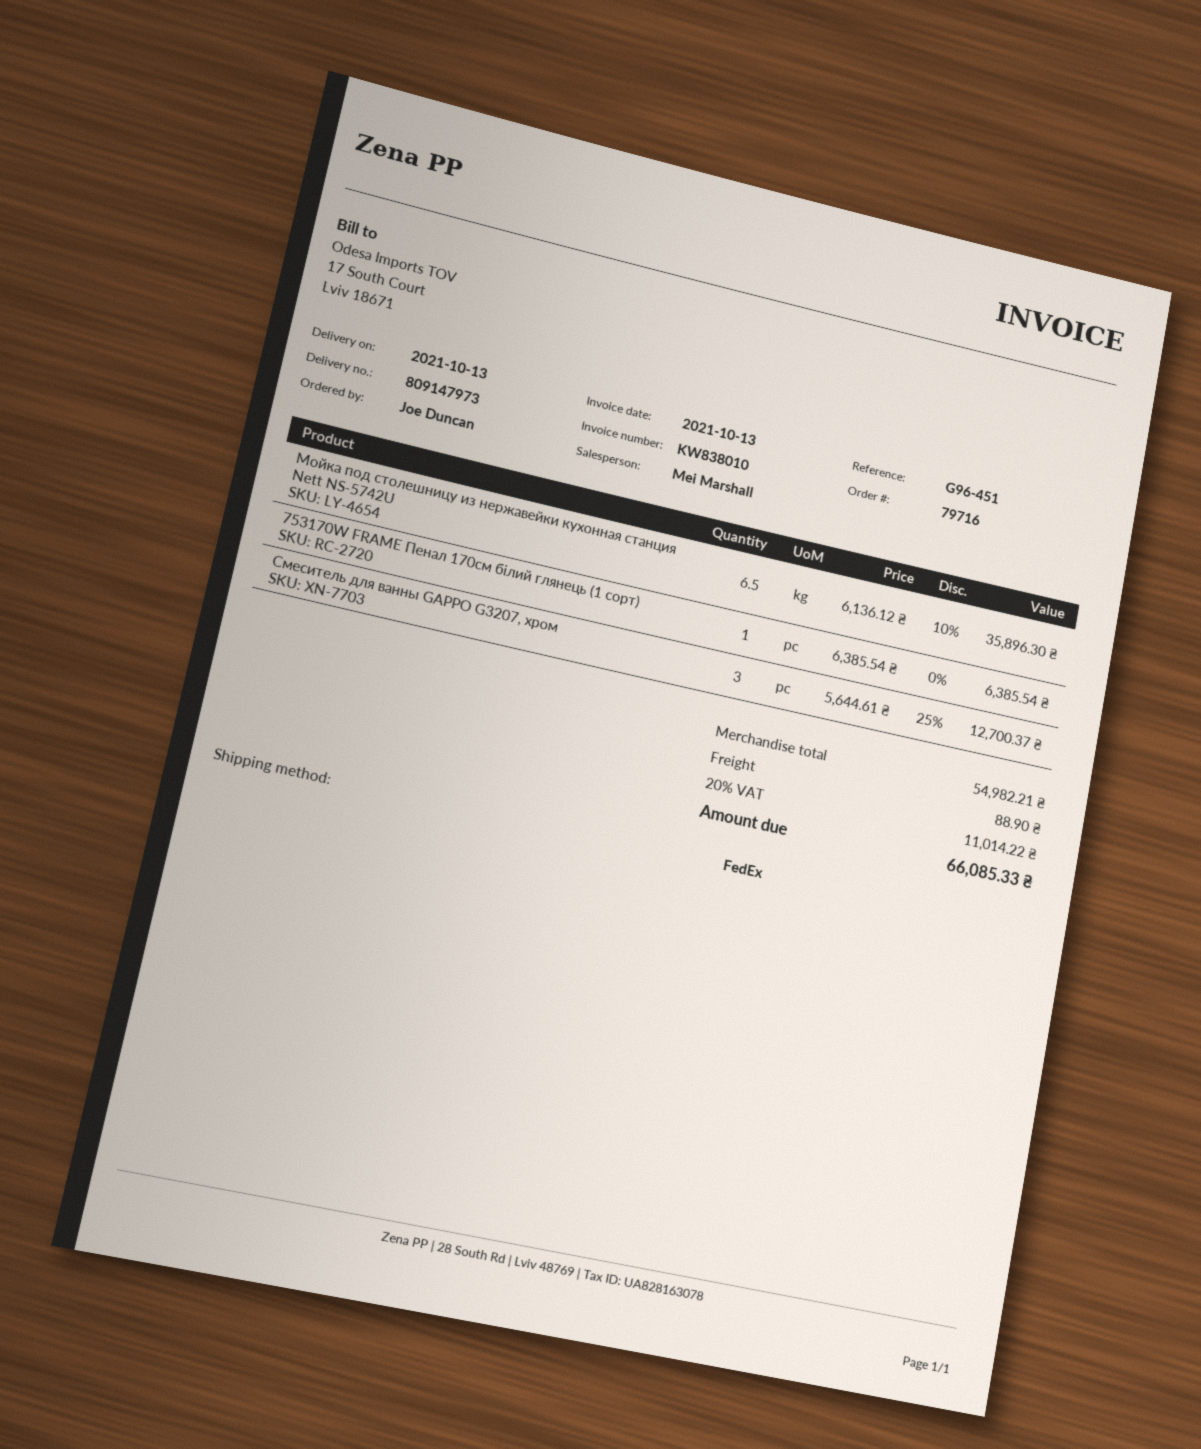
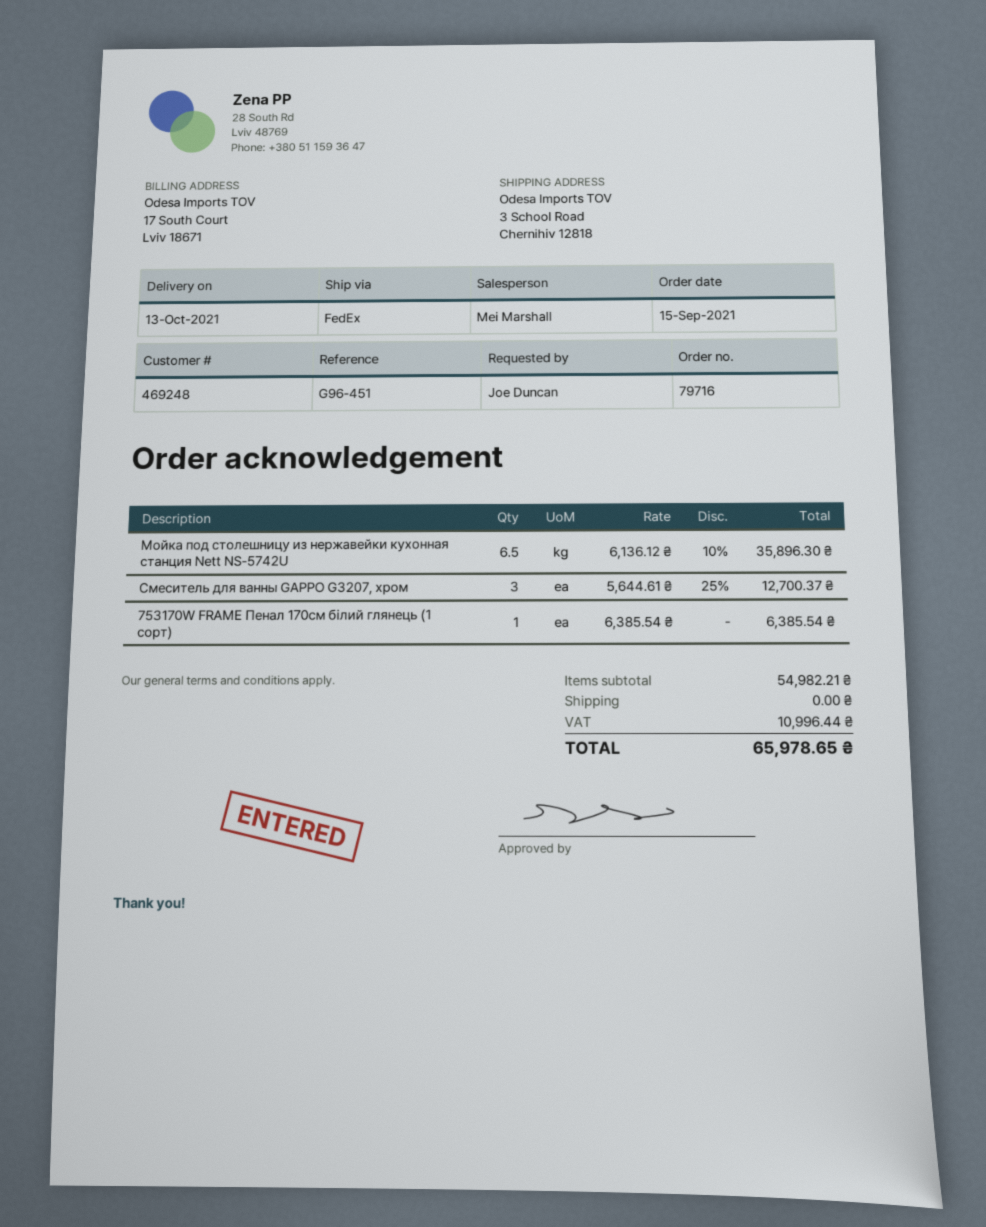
shipping: 88.90 -> 0.00
tax: 11014.22 -> 10996.44
total: 66085.33 -> 65978.65

